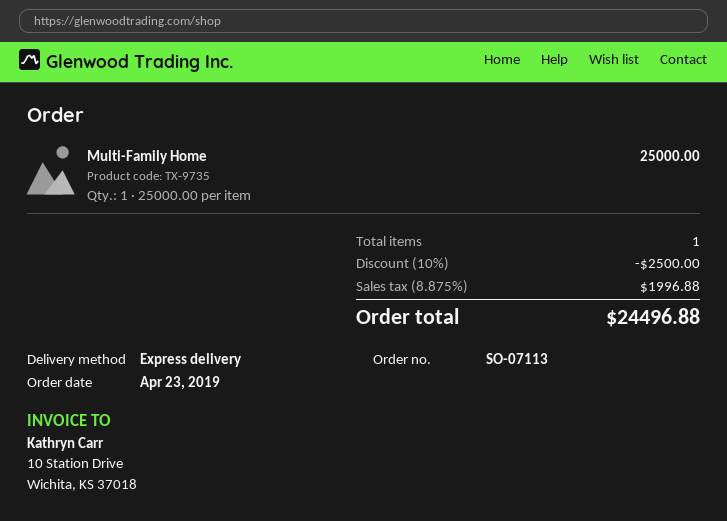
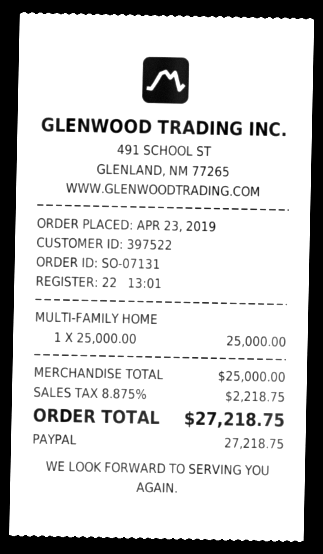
order number: SO-07113 -> SO-07131
discount: 10% = 2500.00 -> none
tax: 8.875% = 1996.88 -> 8.875% = 2218.75
total: 24496.88 -> 27218.75

